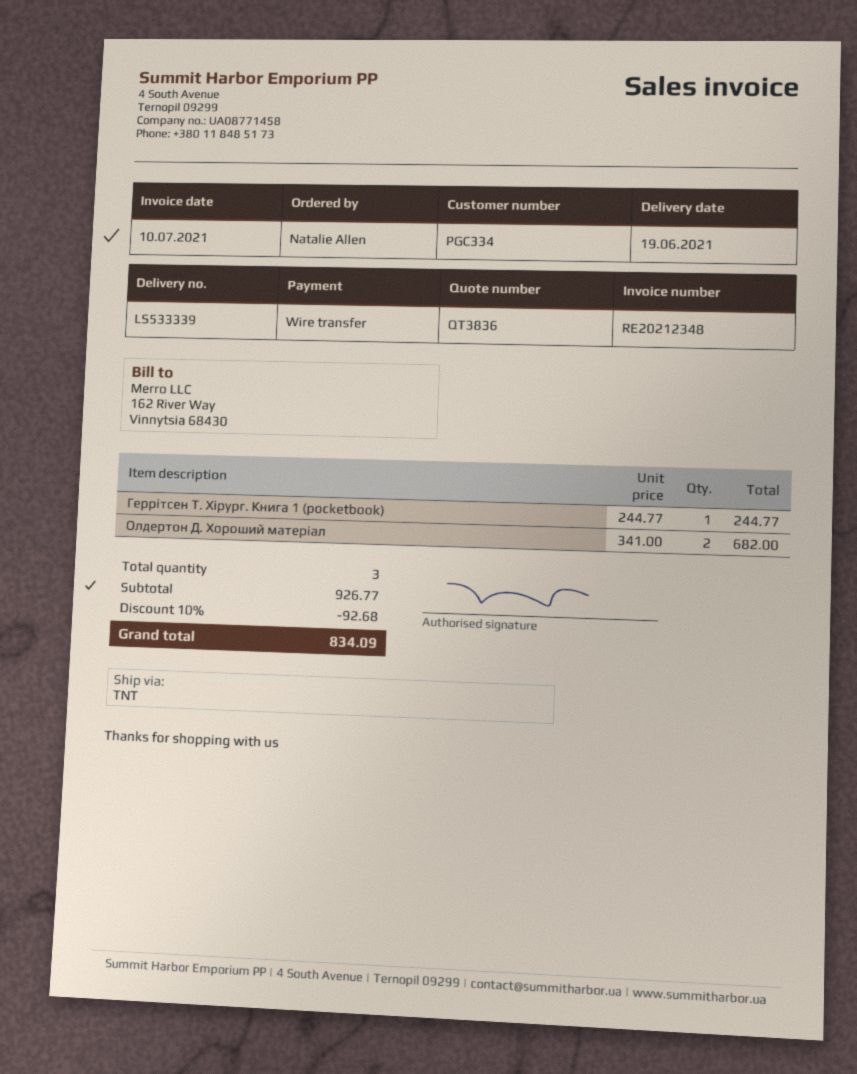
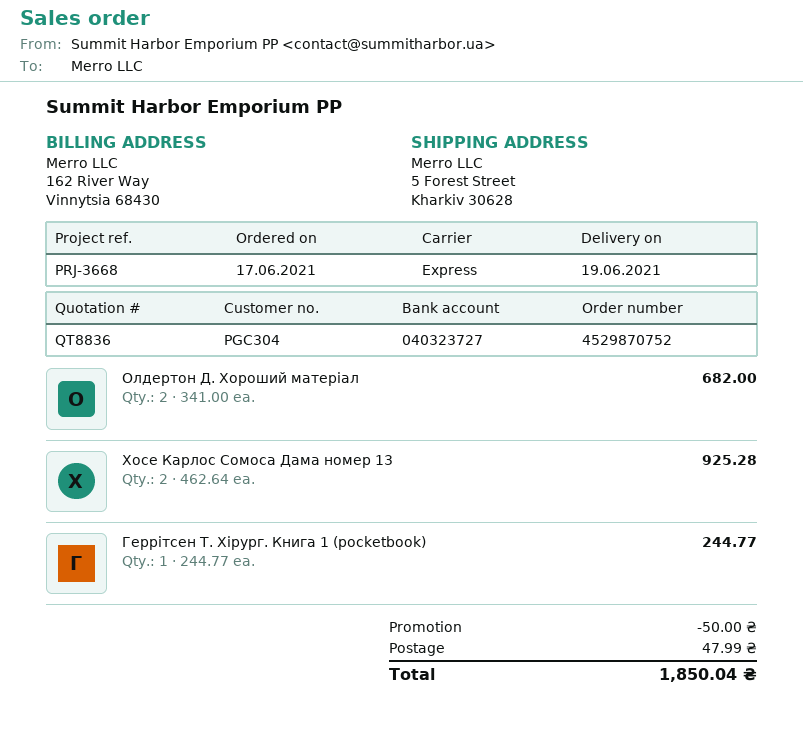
quote number: QT3836 -> QT8836
customer number: PGC334 -> PGC304
shipping method: TNT -> express
Хосе Карлос Сомоса Дама номер 13: none -> 2 x 462.64 = 925.28
discount: 92.68 -> 50.00
shipping: none -> 47.99
total: 834.09 -> 1850.04

